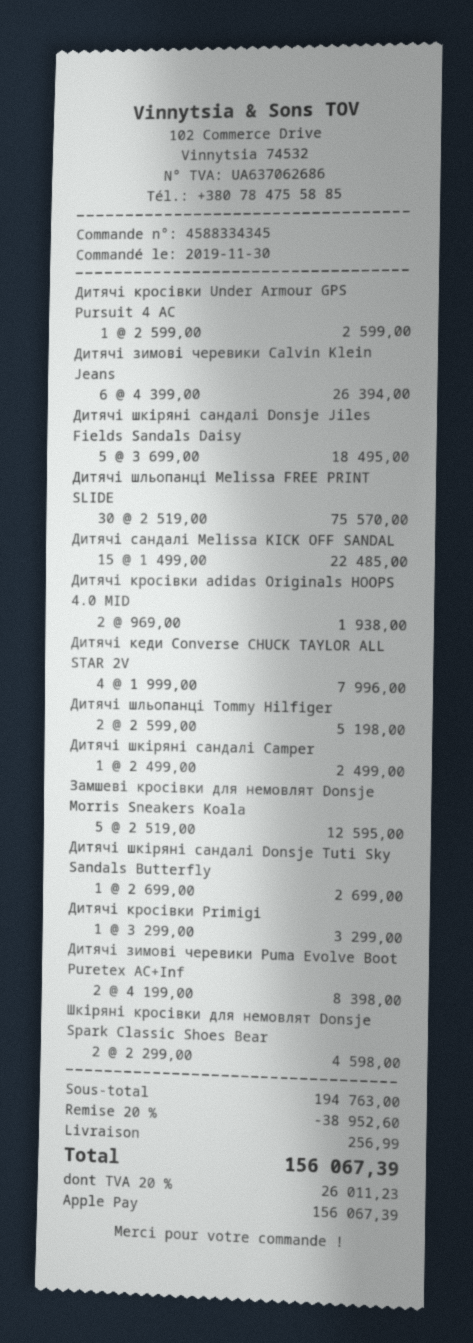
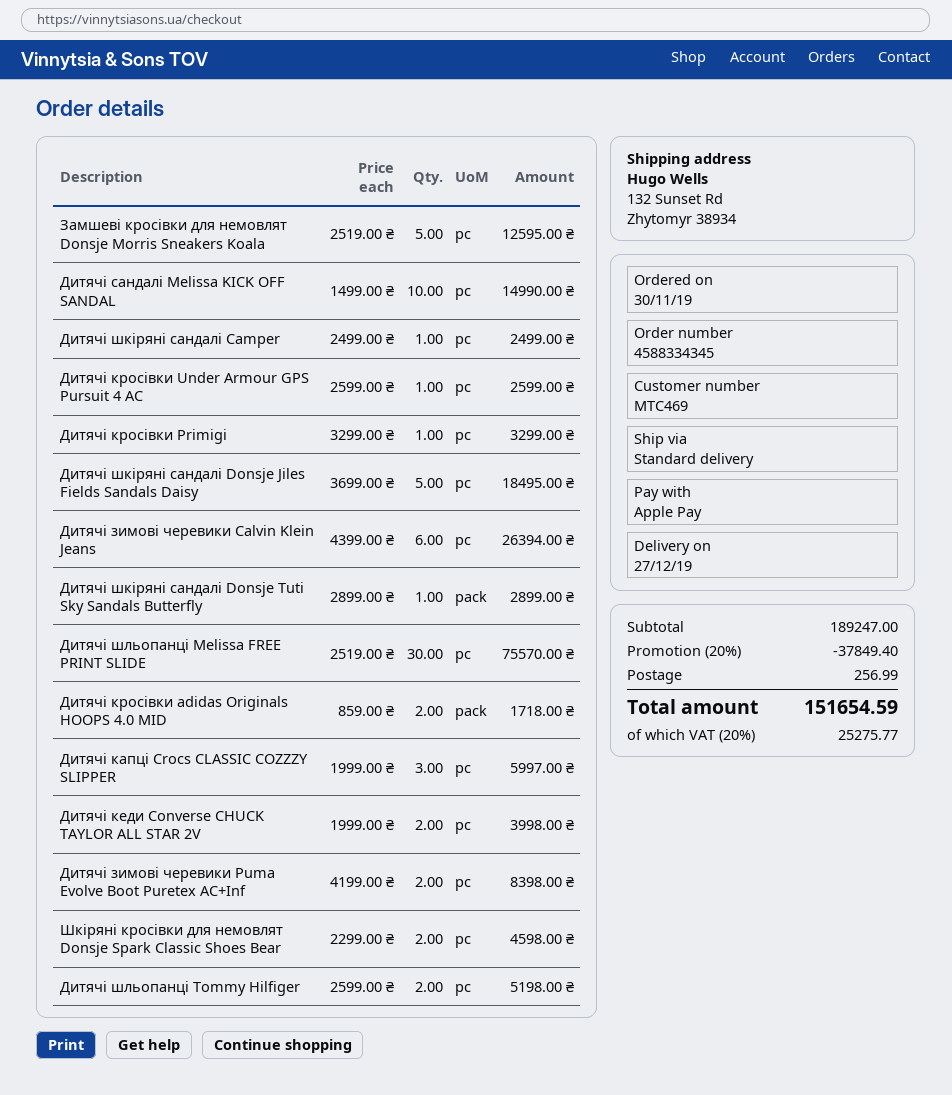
Дитячі сандалі Melissa KICK OFF SANDAL: 15 x 1499.00 = 22485.00 -> 10 x 1499.00 = 14990.00
Дитячі кросівки adidas Originals HOOPS 4.0 MID: 2 x 969.00 = 1938.00 -> 2 x 859.00 = 1718.00
Дитячі кеди Converse CHUCK TAYLOR ALL STAR 2V: 4 x 1999.00 = 7996.00 -> 2 x 1999.00 = 3998.00
Дитячі шкіряні сандалі Donsje Tuti Sky Sandals Butterfly: 1 x 2699.00 = 2699.00 -> 1 x 2899.00 = 2899.00
Дитячі капці Crocs CLASSIC COZZZY SLIPPER: none -> 3 x 1999.00 = 5997.00
subtotal: 194763.00 -> 189247.00
discount: 20% = 38952.60 -> 20% = 37849.40
tax: 20% = 26011.23 -> 20% = 25275.77
total: 156067.39 -> 151654.59

